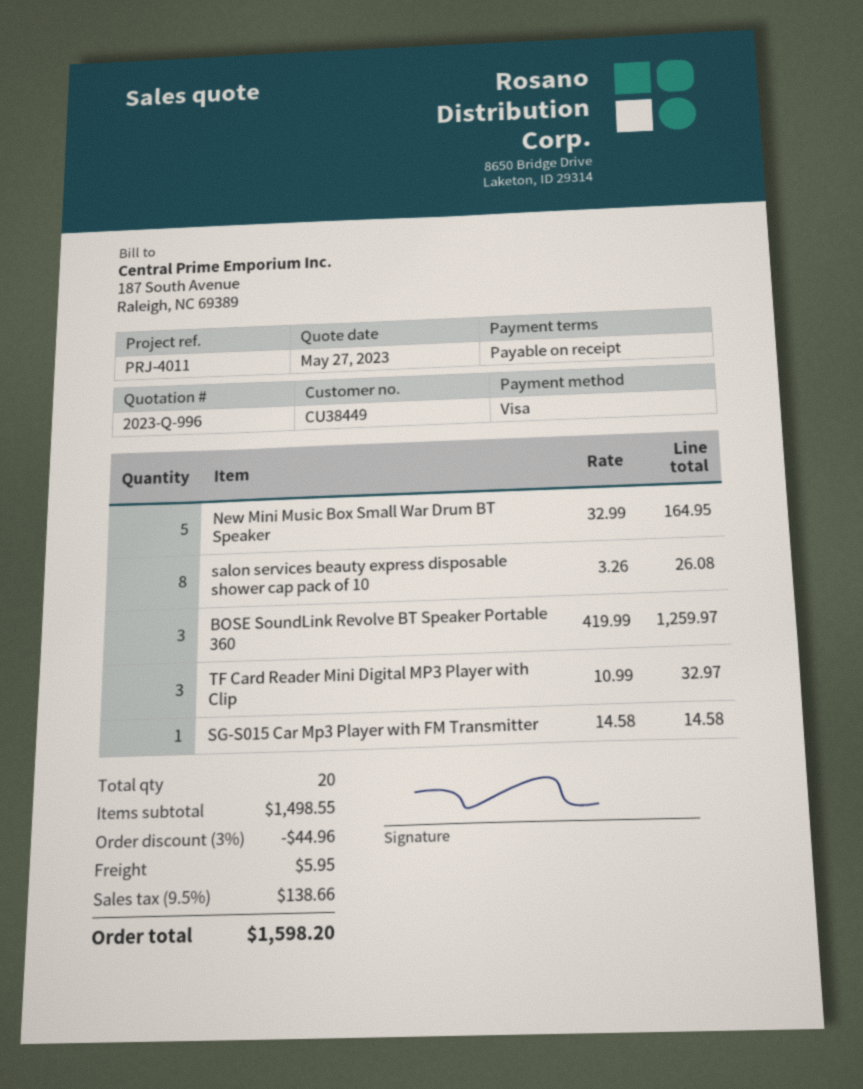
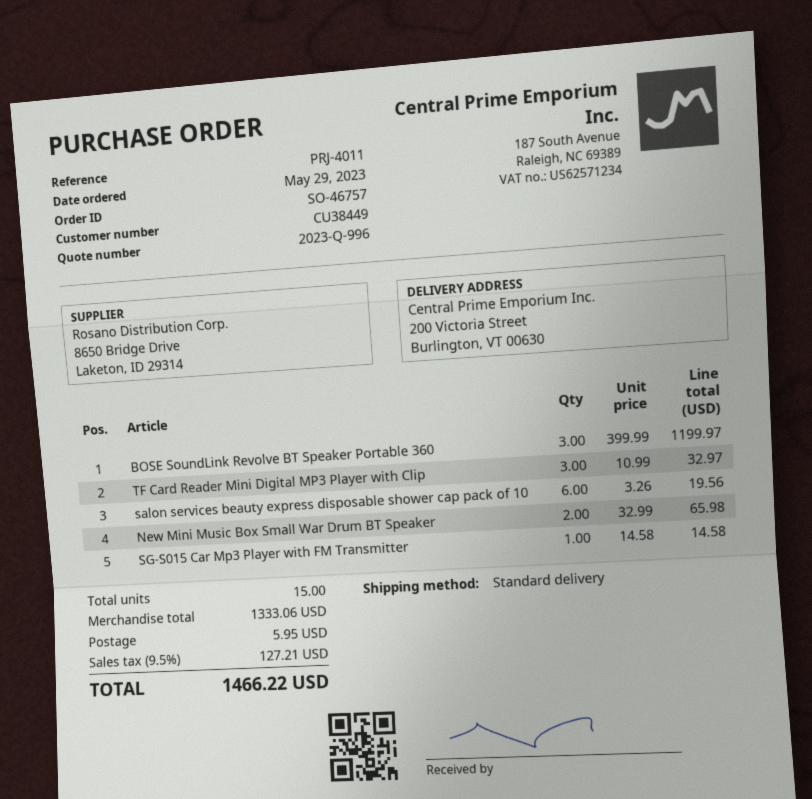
New Mini Music Box Small War Drum BT Speaker: 5 x 32.99 = 164.95 -> 2 x 32.99 = 65.98
salon services beauty express disposable shower cap pack of 10: 8 x 3.26 = 26.08 -> 6 x 3.26 = 19.56
BOSE SoundLink Revolve BT Speaker Portable 360: 3 x 419.99 = 1259.97 -> 3 x 399.99 = 1199.97
total quantity: 20 -> 15
subtotal: 1498.55 -> 1333.06
discount: 3% = 44.96 -> none
tax: 9.5% = 138.66 -> 9.5% = 127.21
total: 1598.20 -> 1466.22

